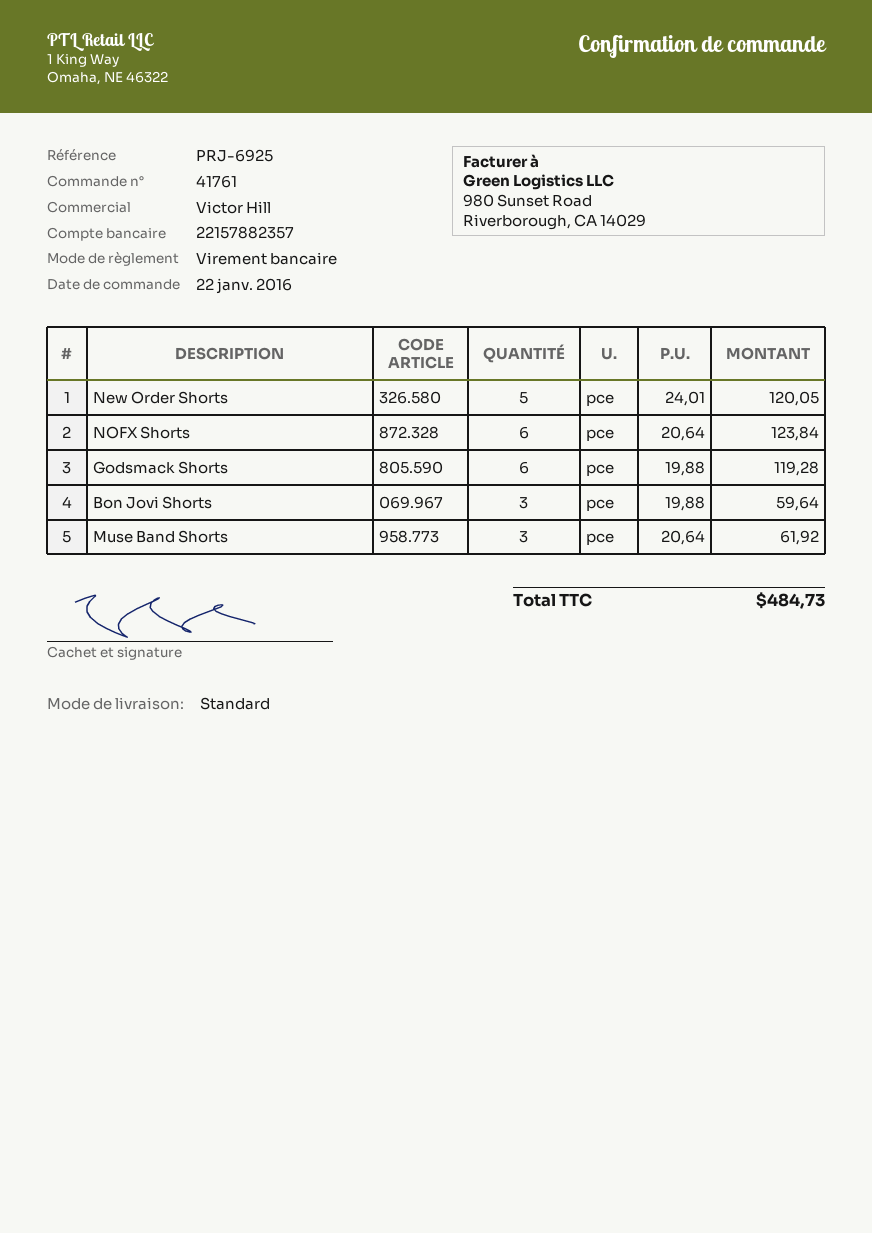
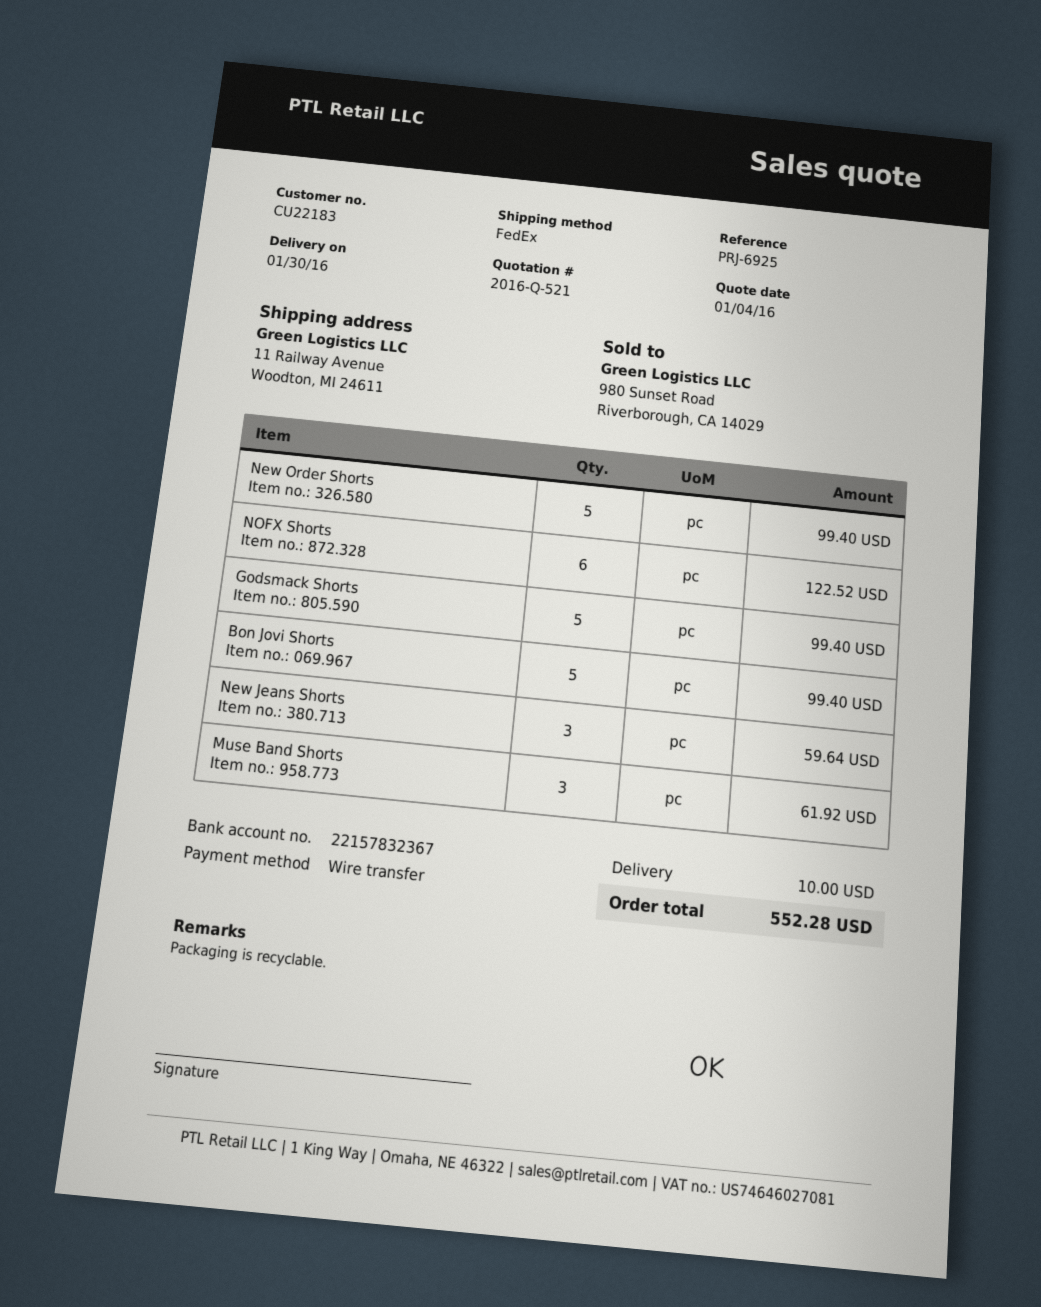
bank account: 22157882357 -> 22157832367
shipping method: standard -> FedEx
New Order Shorts: 5 for 120.05 -> 5 for 99.40
NOFX Shorts: 6 for 123.84 -> 6 for 122.52
Godsmack Shorts: 6 for 119.28 -> 5 for 99.40
Bon Jovi Shorts: 3 for 59.64 -> 5 for 99.40
New Jeans Shorts: none -> 3 for 59.64
shipping: none -> 10.00
total: 484.73 -> 552.28

